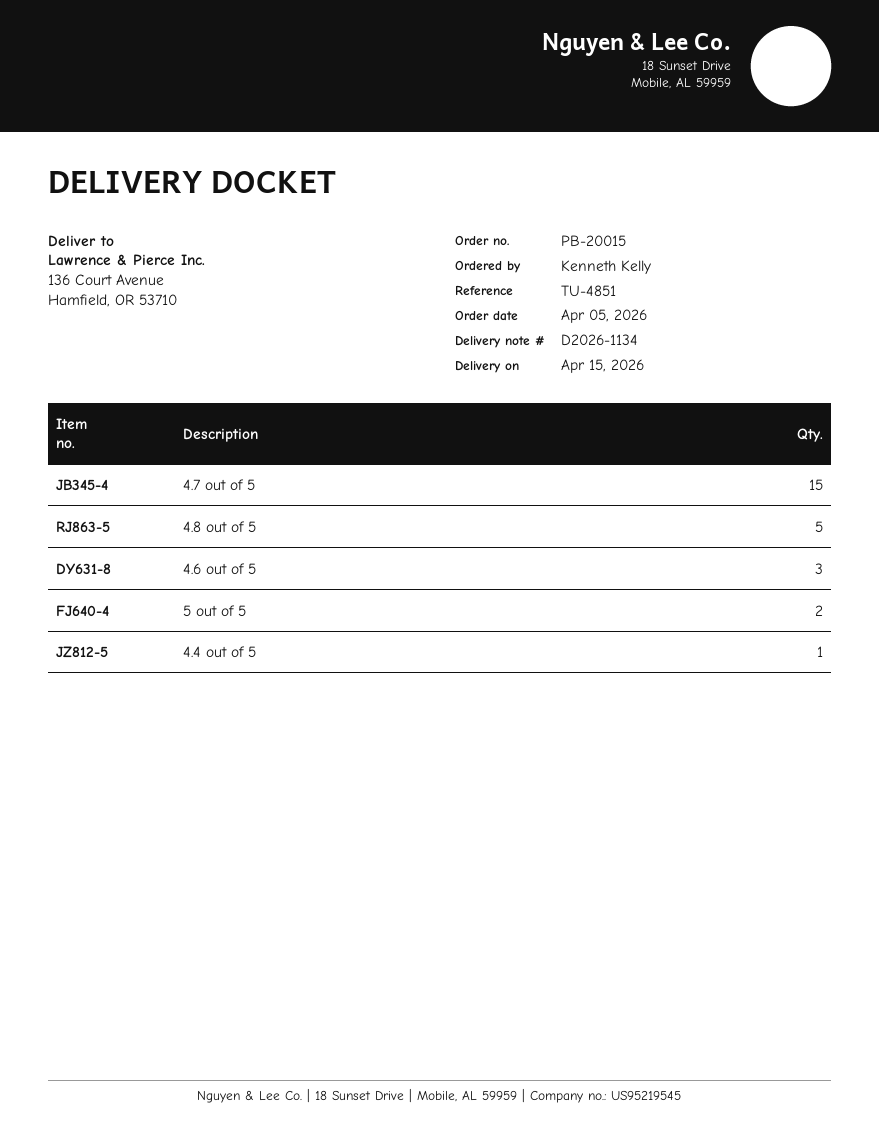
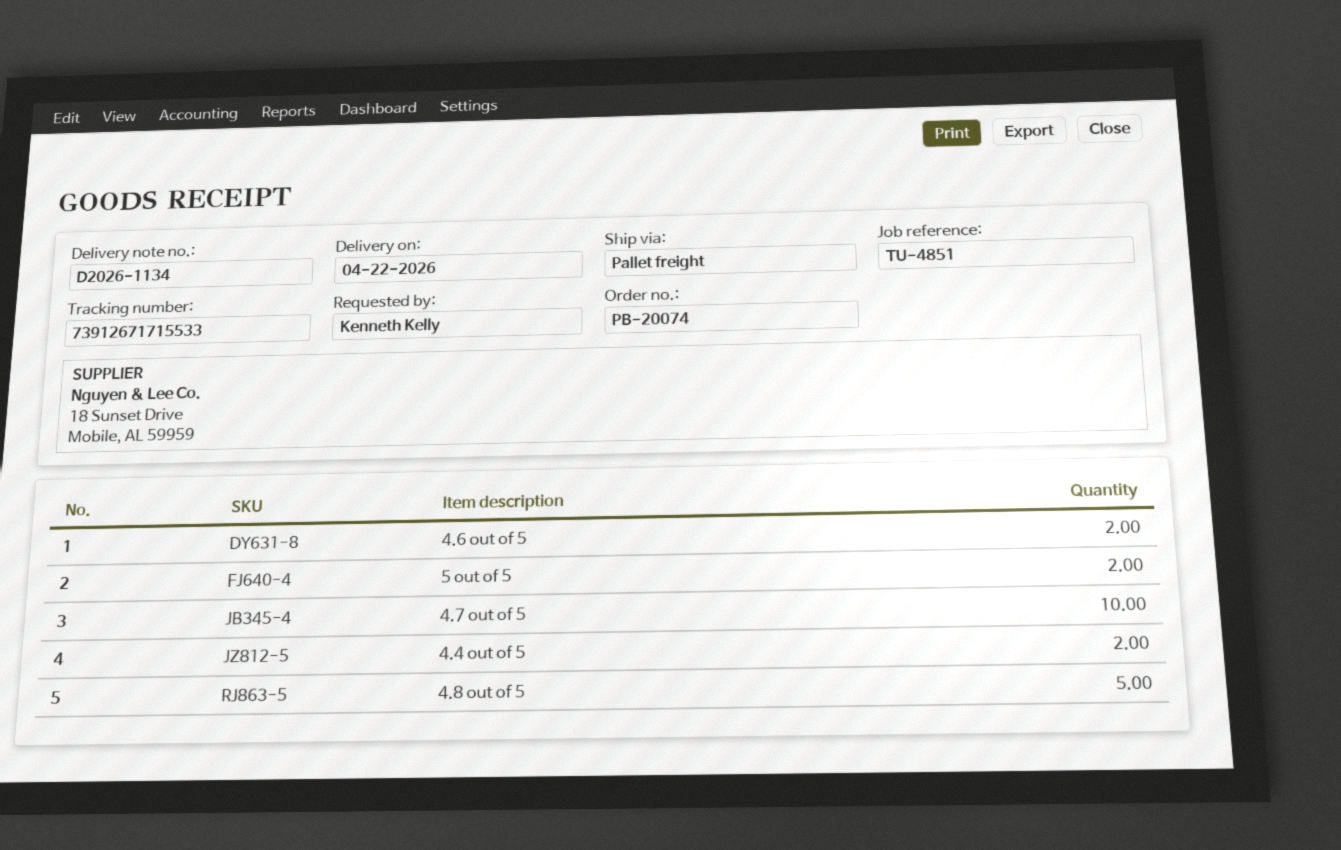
order number: PB-20015 -> PB-20074
delivery date: 2026-04-15 -> 2026-04-22
4.7 out of 5: 15 -> 10
4.6 out of 5: 3 -> 2
4.4 out of 5: 1 -> 2

